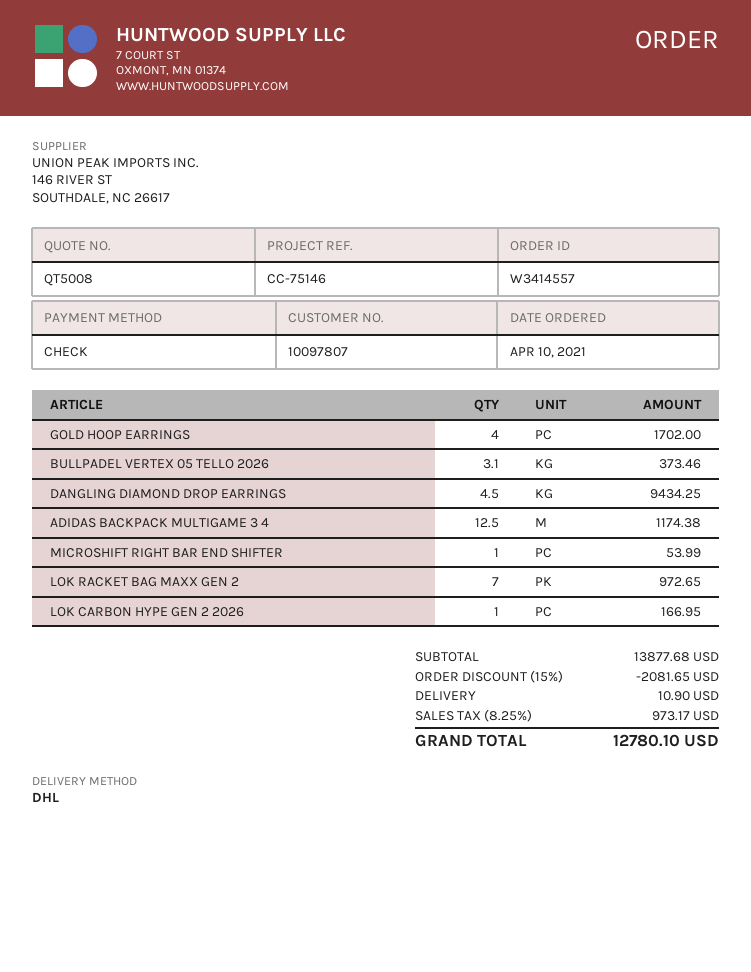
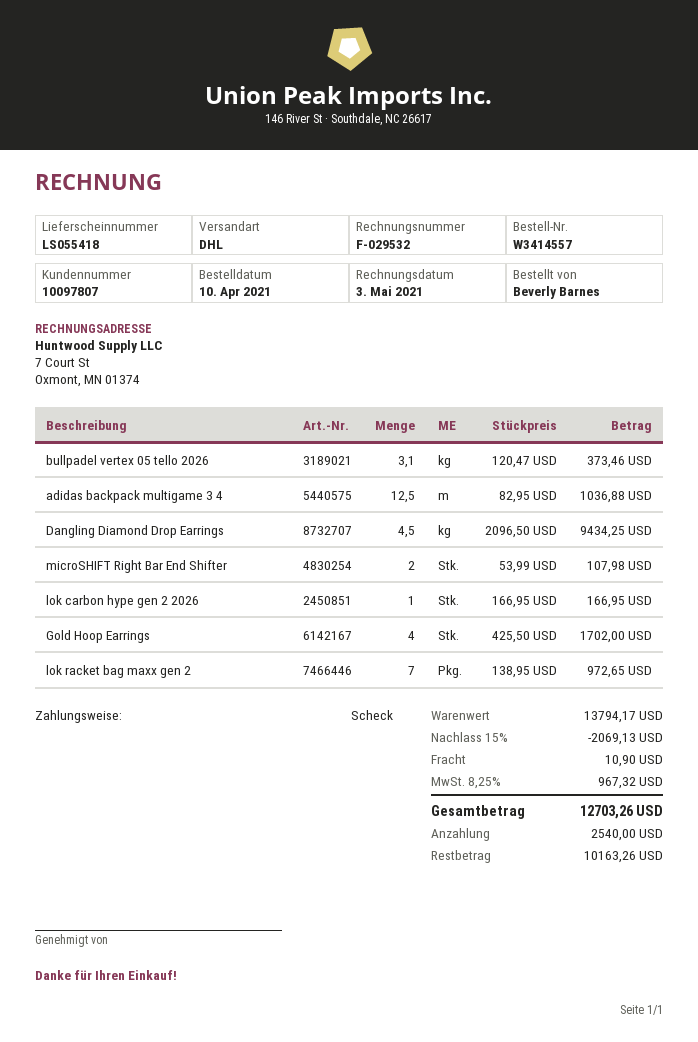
ADIDAS BACKPACK MULTIGAME 3 4: 12.5 for 1174.38 -> 12.5 for 1036.88
MICROSHIFT RIGHT BAR END SHIFTER: 1 for 53.99 -> 2 for 107.98
subtotal: 13877.68 -> 13794.17
discount: 15% = 2081.65 -> 15% = 2069.13
tax: 8.25% = 973.17 -> 8.25% = 967.32
total: 12780.10 -> 12703.26

